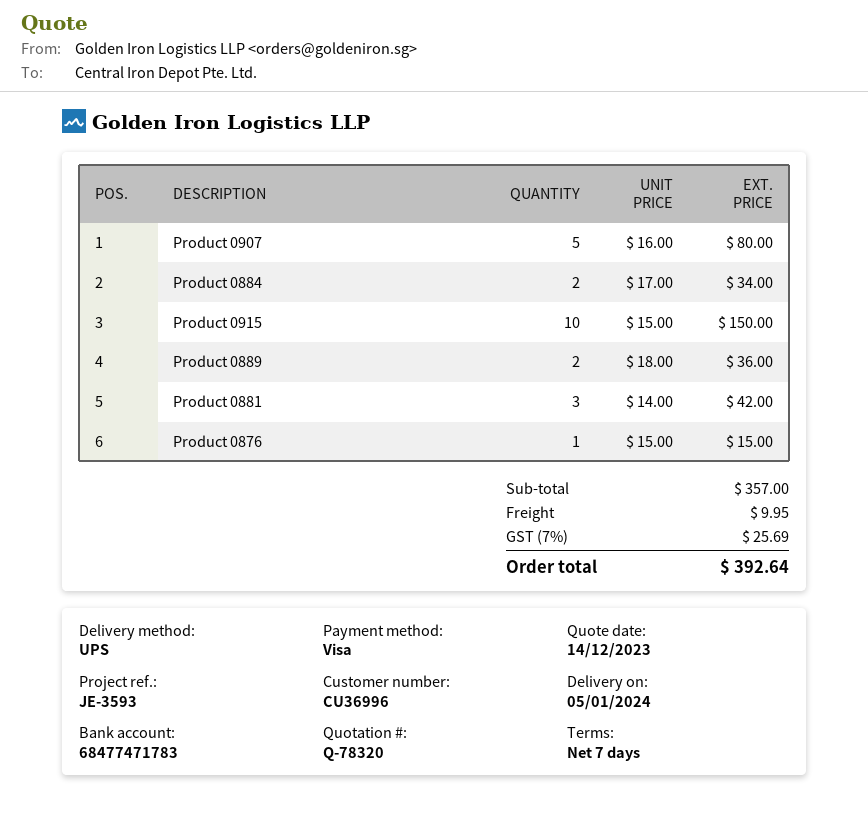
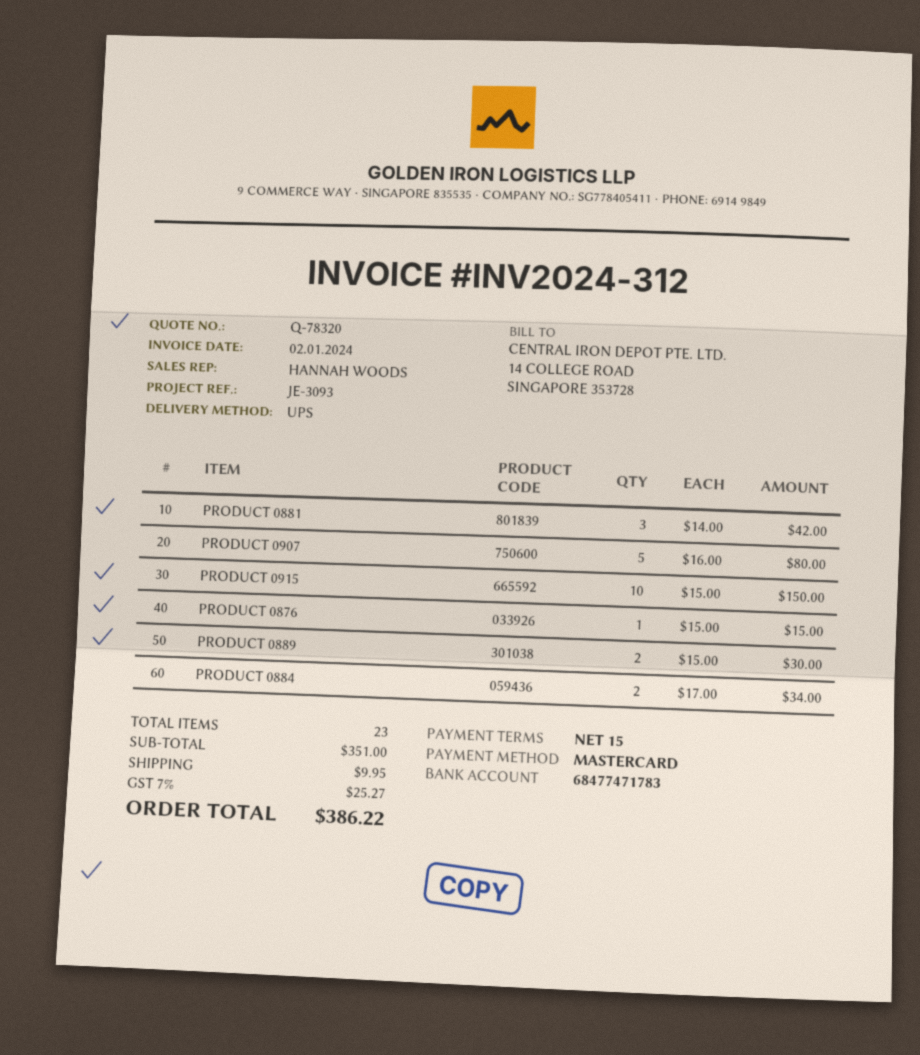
payment terms: 7 days -> 15 days
reference: JE-3593 -> JE-3093
payment method: Visa -> Mastercard
Product 0889: 2 x 18.00 = 36.00 -> 2 x 15.00 = 30.00
subtotal: 357.00 -> 351.00
tax: 7% = 25.69 -> 7% = 25.27
total: 392.64 -> 386.22

